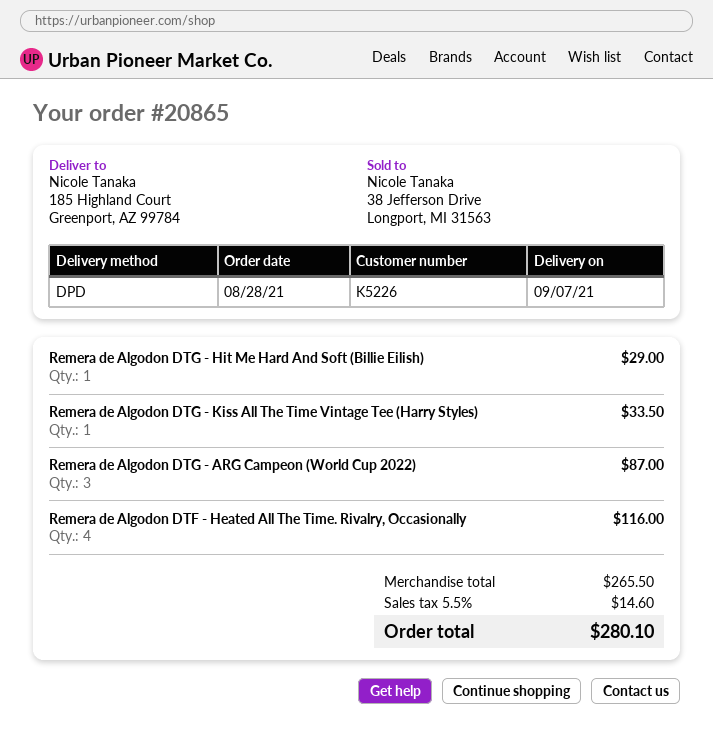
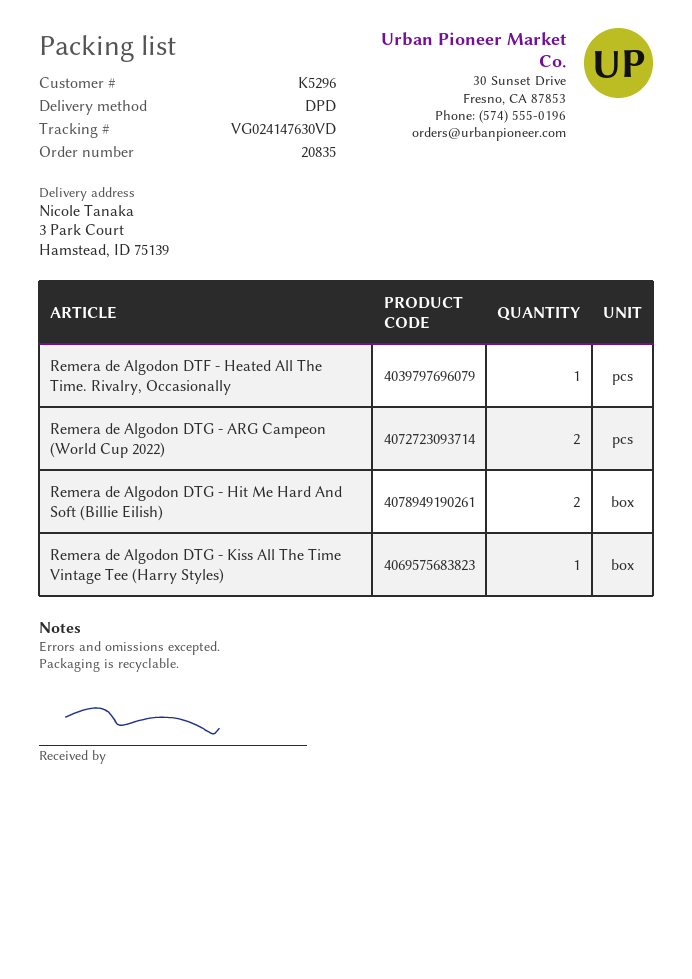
order number: 20865 -> 20835
customer number: K5226 -> K5296
ship to: 185 Highland Court, Greenport, AZ 99784 -> 3 Park Court, Hamstead, ID 75139
Remera de Algodon DTG - Hit Me Hard And Soft (Billie Eilish): 1 -> 2
Remera de Algodon DTG - ARG Campeon (World Cup 2022): 3 -> 2
Remera de Algodon DTF - Heated All The Time. Rivalry, Occasionally: 4 -> 1

